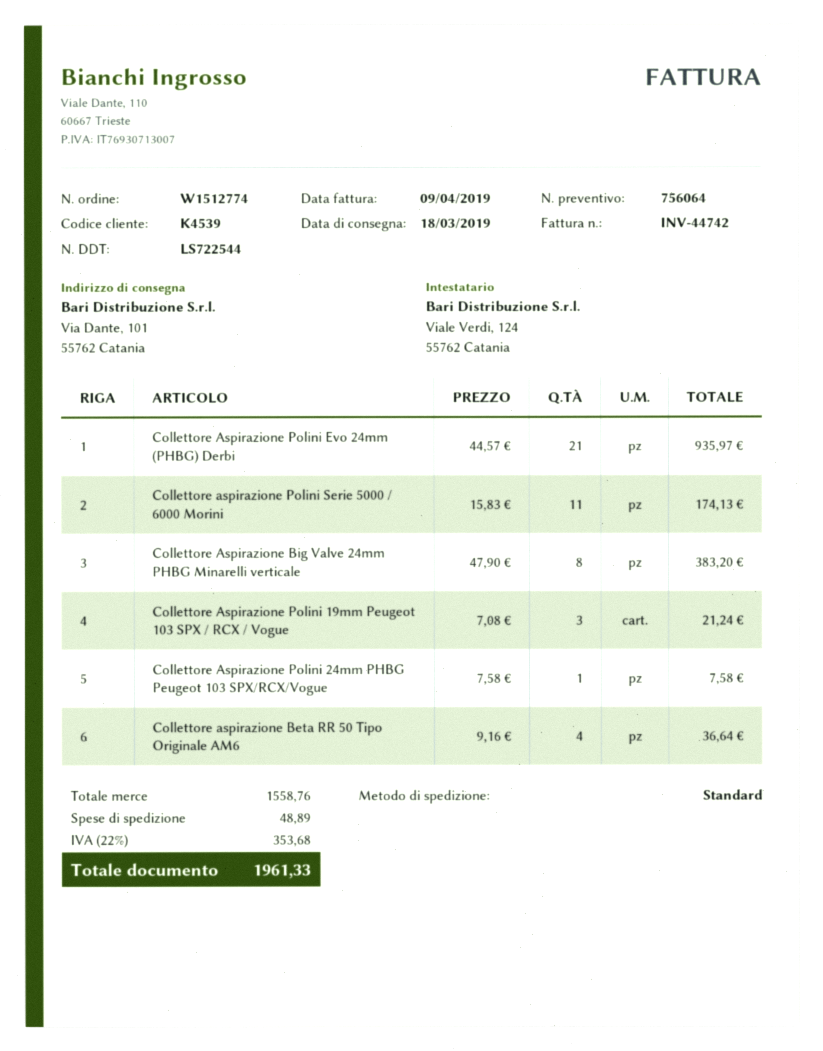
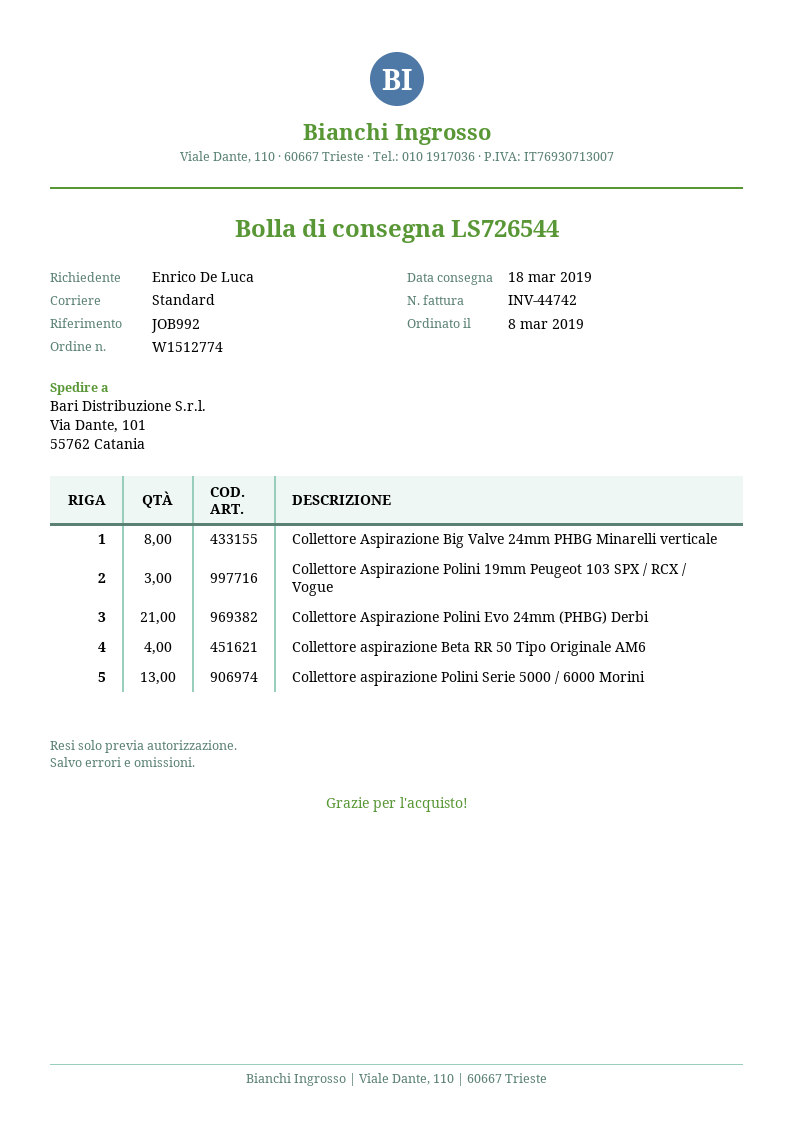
delivery note number: LS722544 -> LS726544
Collettore aspirazione Polini Serie 5000 / 6000 Morini: 11 -> 13
Collettore Aspirazione Polini 24mm PHBG Peugeot 103 SPX/RCX/Vogue: 1 -> none

